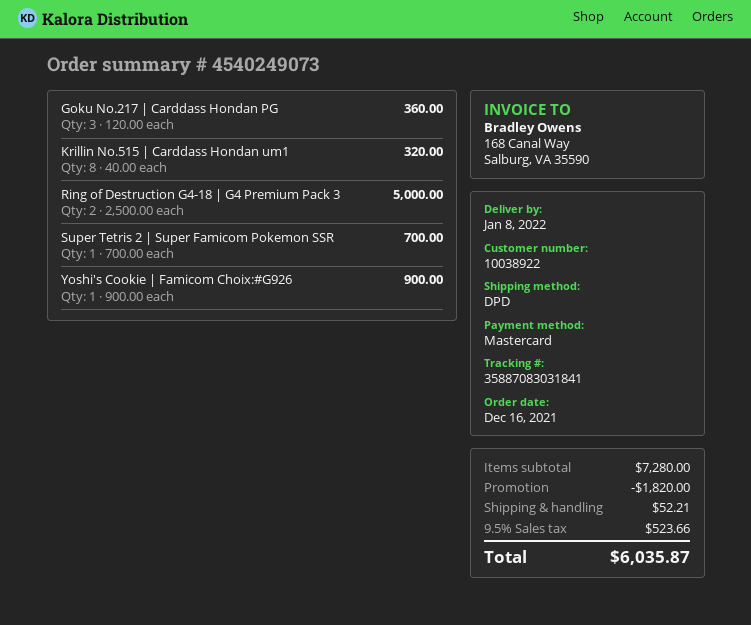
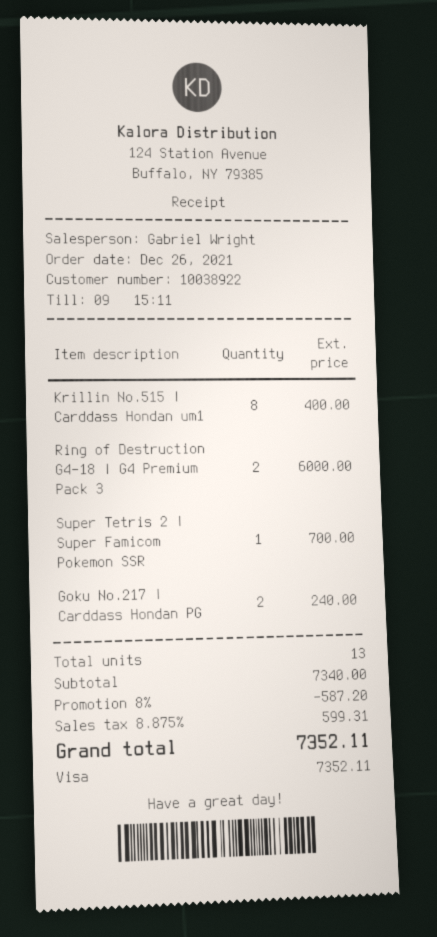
order date: 2021-12-16 -> 2021-12-26
payment method: Mastercard -> Visa
Goku No.217 | Carddass Hondan PG: 3 for 360.00 -> 2 for 240.00
Krillin No.515 | Carddass Hondan um1: 8 for 320.00 -> 8 for 400.00
Ring of Destruction G4-18 | G4 Premium Pack 3: 2 for 5000.00 -> 2 for 6000.00
Yoshi's Cookie | Famicom Choix:#G926: 1 for 900.00 -> none
subtotal: 7280.00 -> 7340.00
discount: 1820.00 -> 587.20
shipping: 52.21 -> none
tax: 9.5% = 523.66 -> 8.875% = 599.31
total: 6035.87 -> 7352.11

